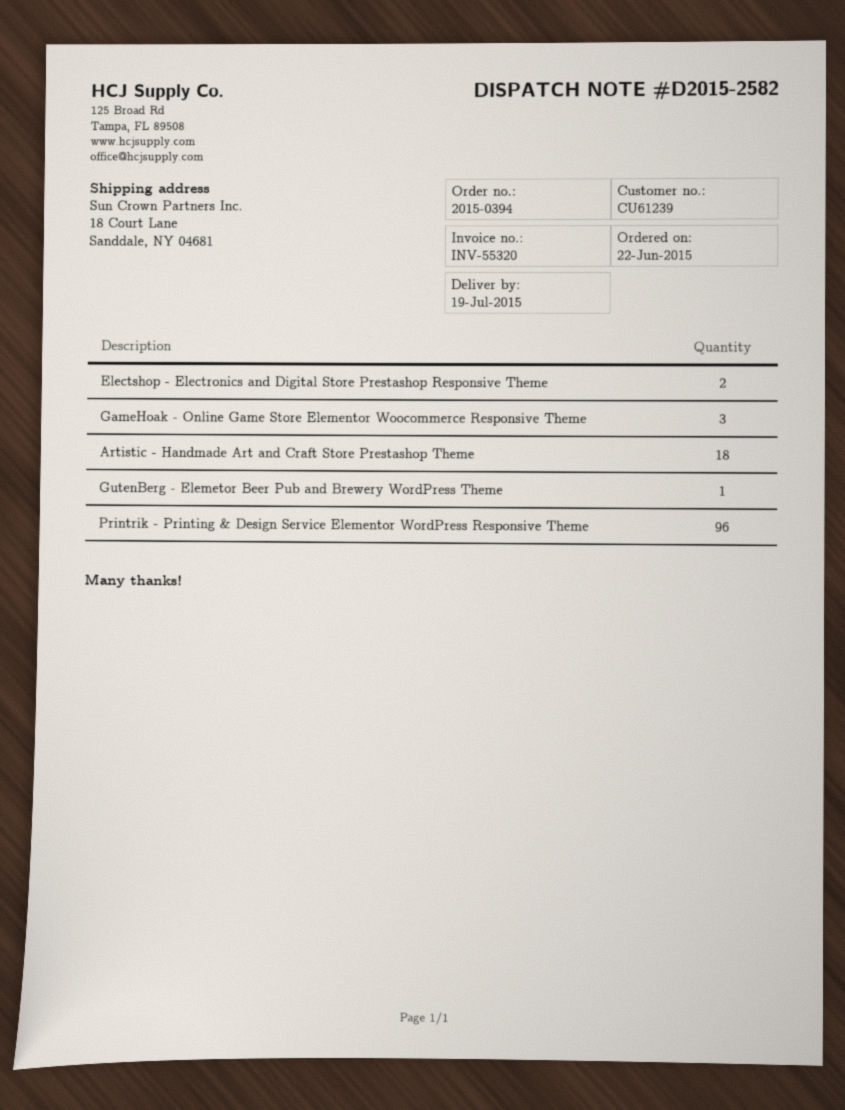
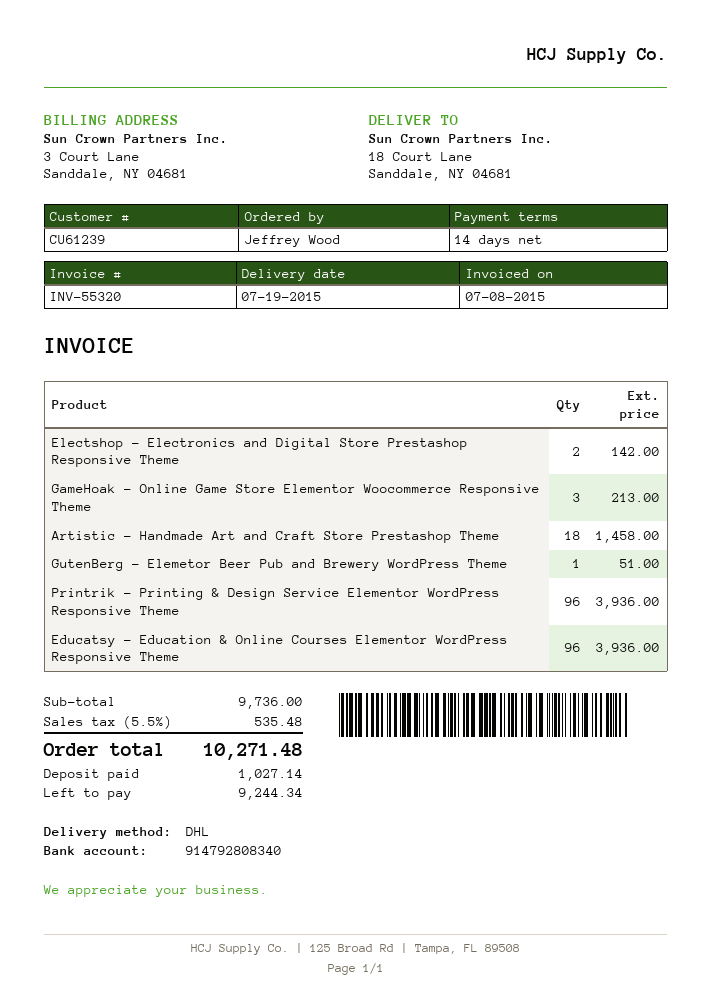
Educatsy - Education & Online Courses Elementor WordPress Responsive Theme: none -> 96

